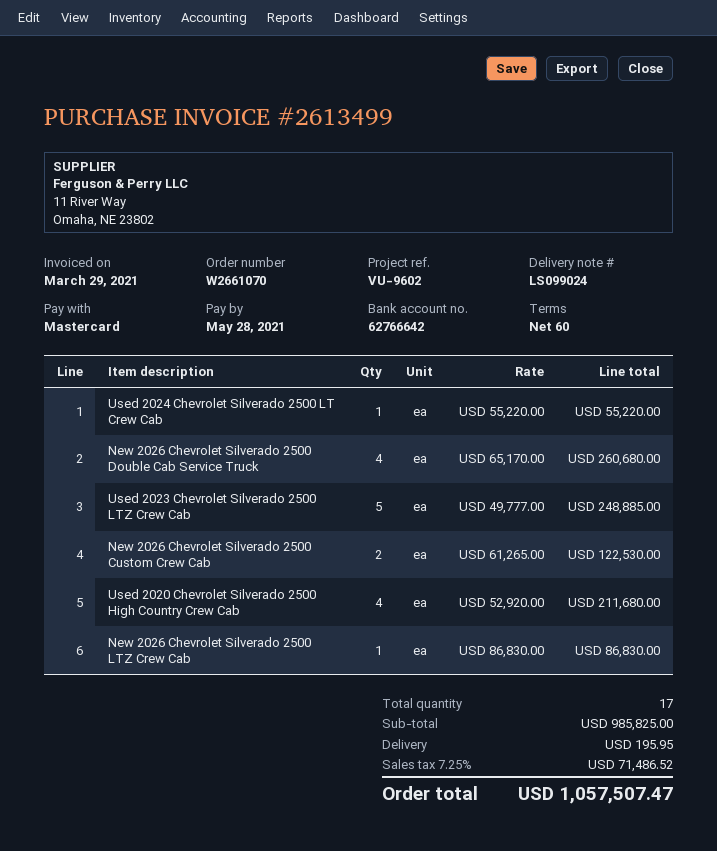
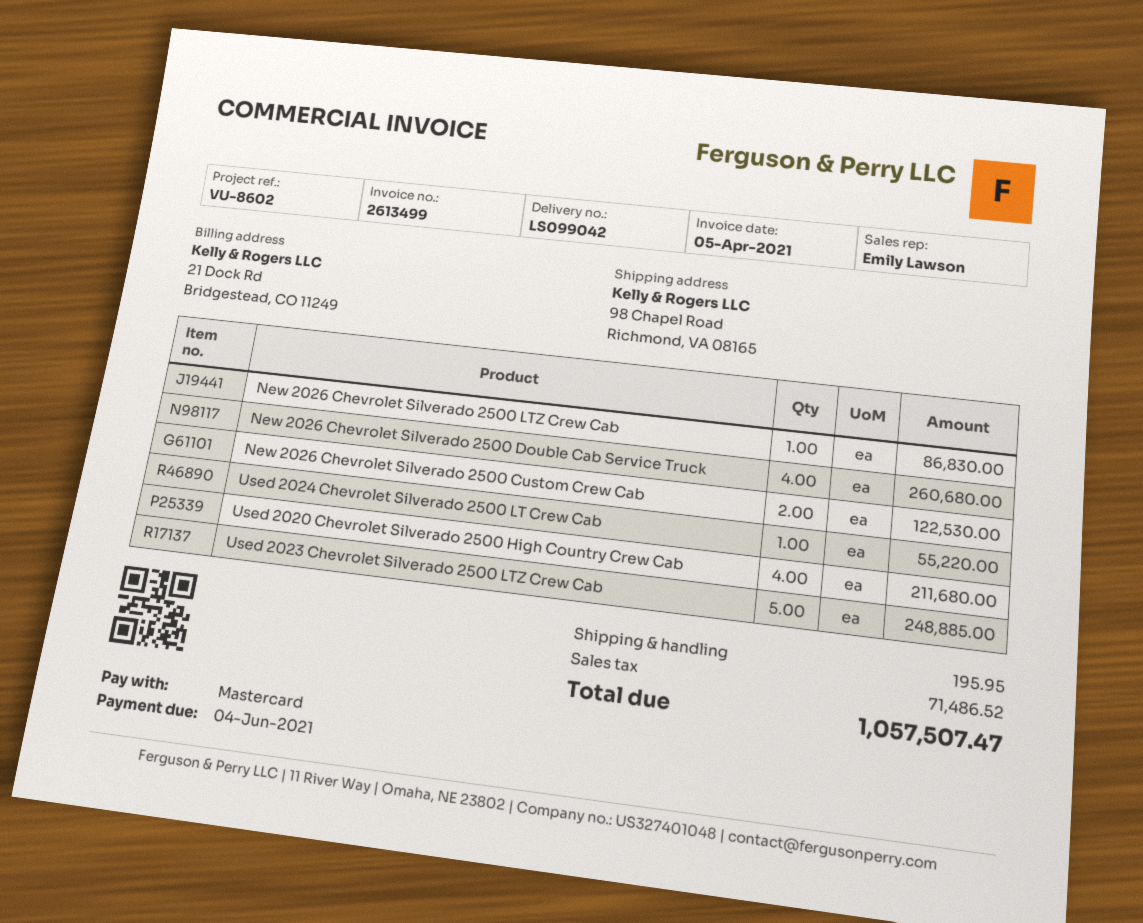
delivery note number: LS099024 -> LS099042
invoice date: 2021-03-29 -> 2021-04-05
due date: 2021-05-28 -> 2021-06-04
reference: VU-9602 -> VU-8602

